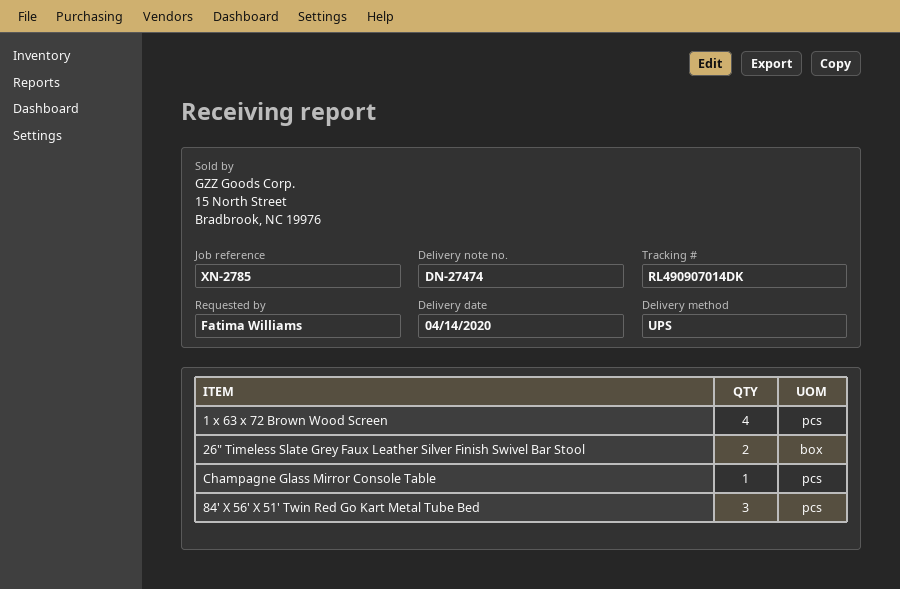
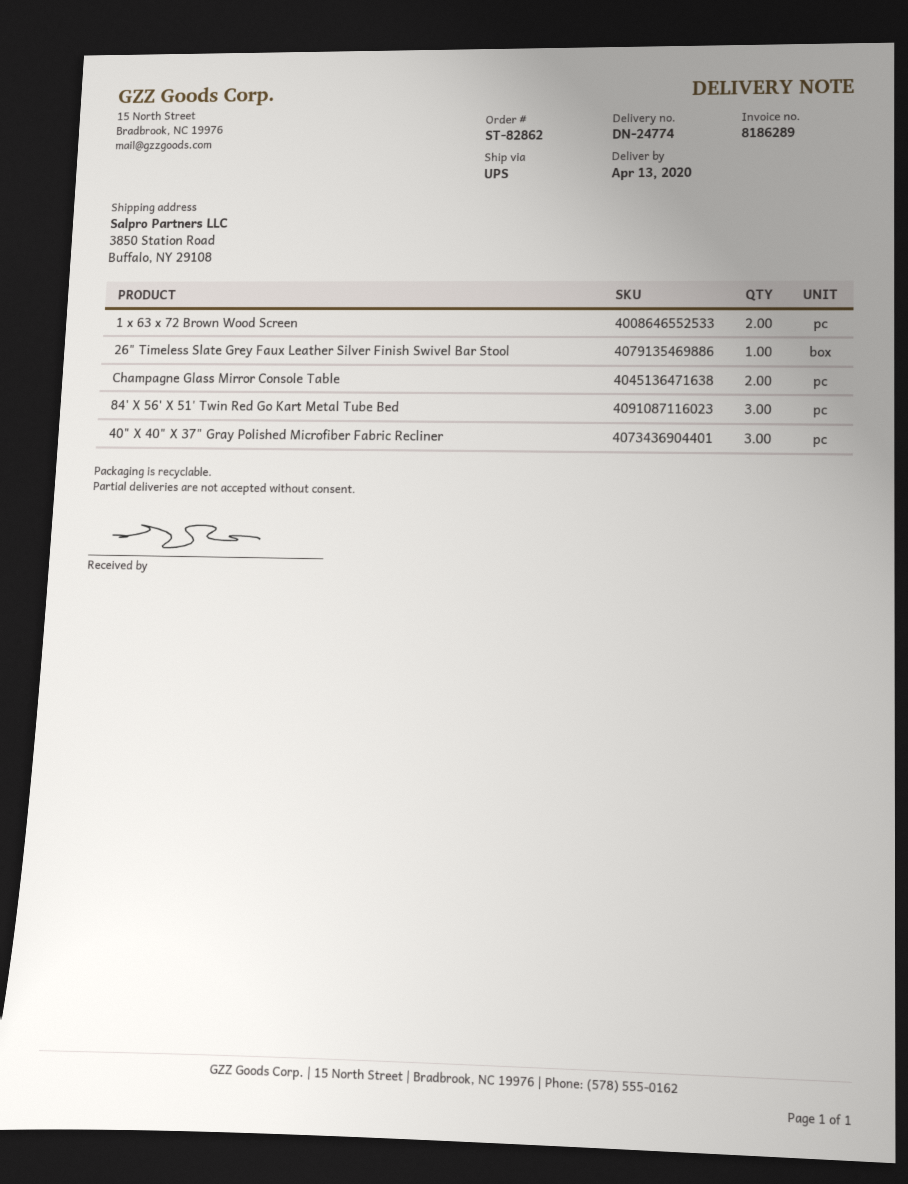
delivery note number: DN-27474 -> DN-24774
delivery date: 2020-04-14 -> 2020-04-13
1 x 63 x 72 Brown Wood Screen: 4 -> 2
26" Timeless Slate Grey Faux Leather Silver Finish Swivel Bar Stool: 2 -> 1
Champagne Glass Mirror Console Table: 1 -> 2
40" X 40" X 37" Gray Polished Microfiber Fabric Recliner: none -> 3

